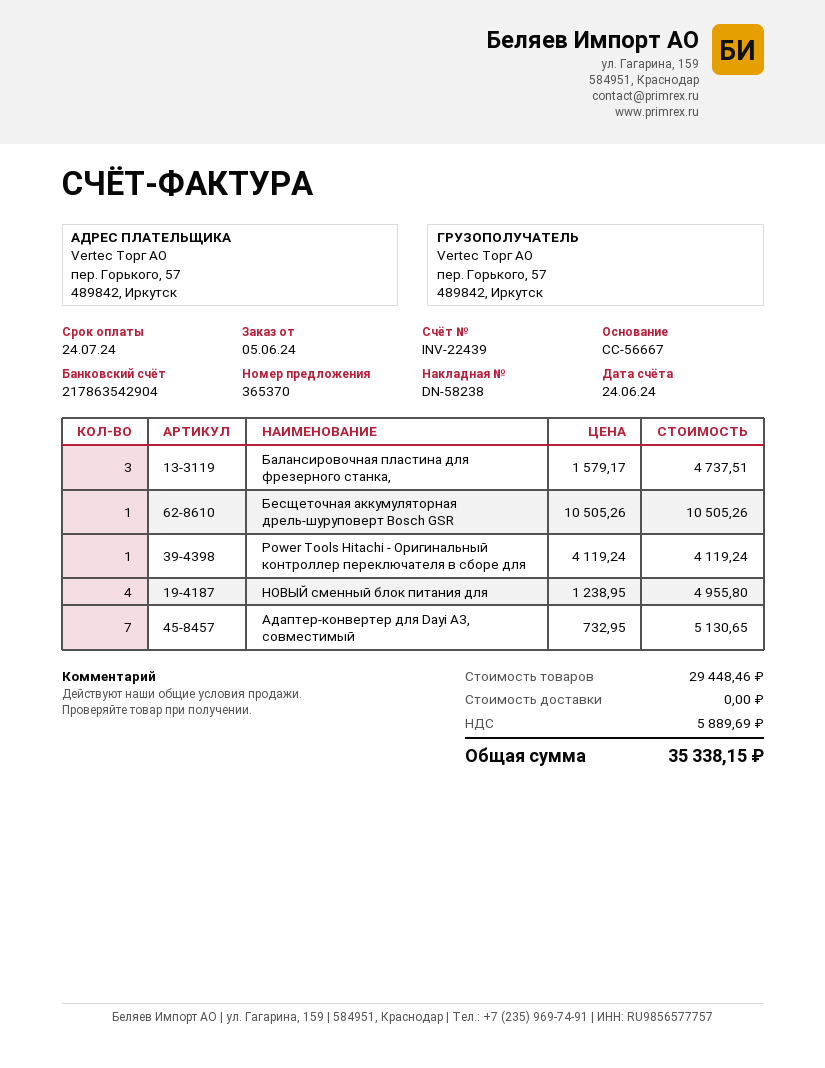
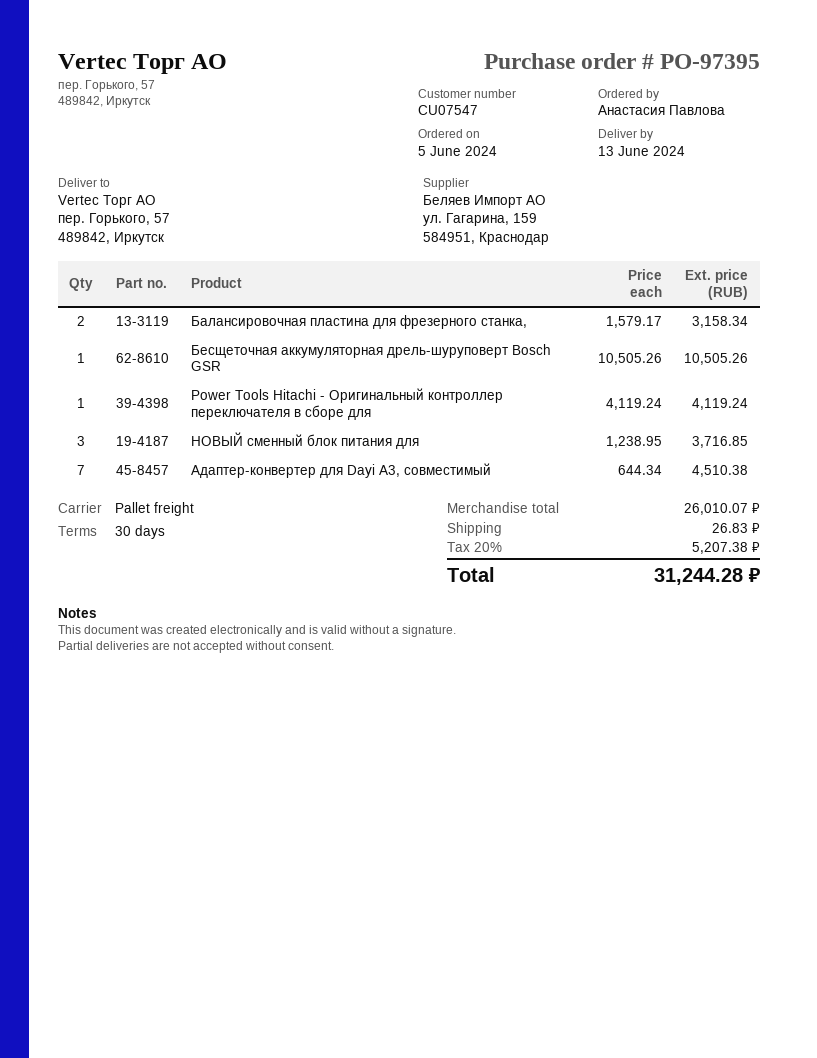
Балансировочная пластина для фрезерного станка,: 3 x 1579.17 = 4737.51 -> 2 x 1579.17 = 3158.34
НОВЫЙ сменный блок питания для: 4 x 1238.95 = 4955.80 -> 3 x 1238.95 = 3716.85
Адаптер-конвертер для Dayi A3, совместимый: 7 x 732.95 = 5130.65 -> 7 x 644.34 = 4510.38
subtotal: 29448.46 -> 26010.07
shipping: 0.00 -> 26.83
tax: 5889.69 -> 5207.38
total: 35338.15 -> 31244.28

